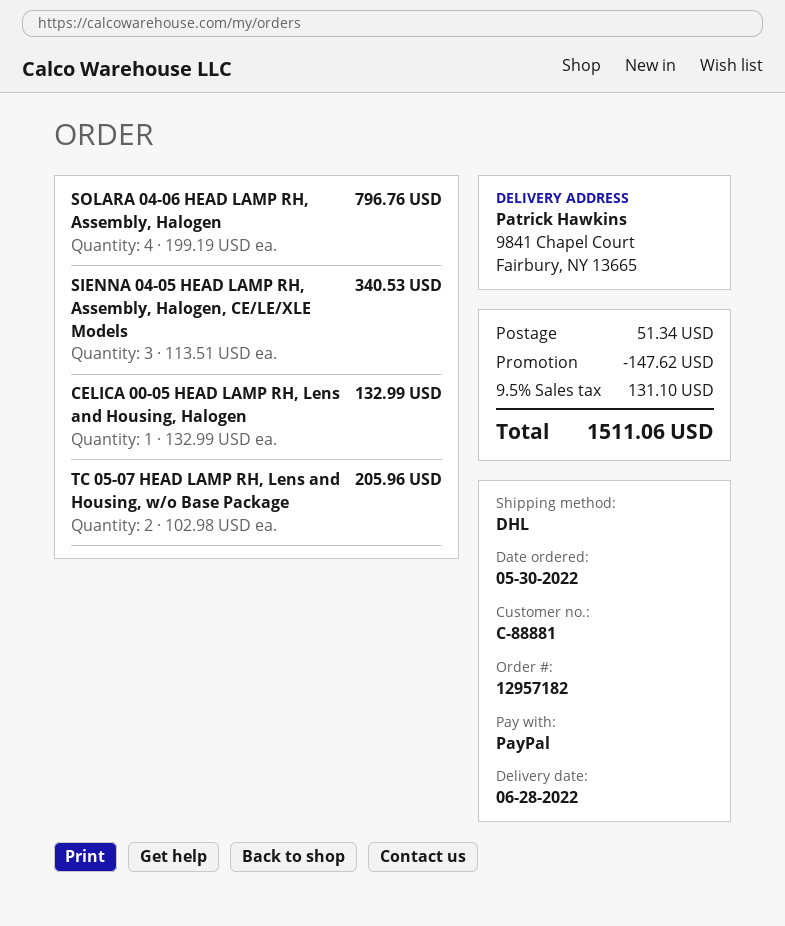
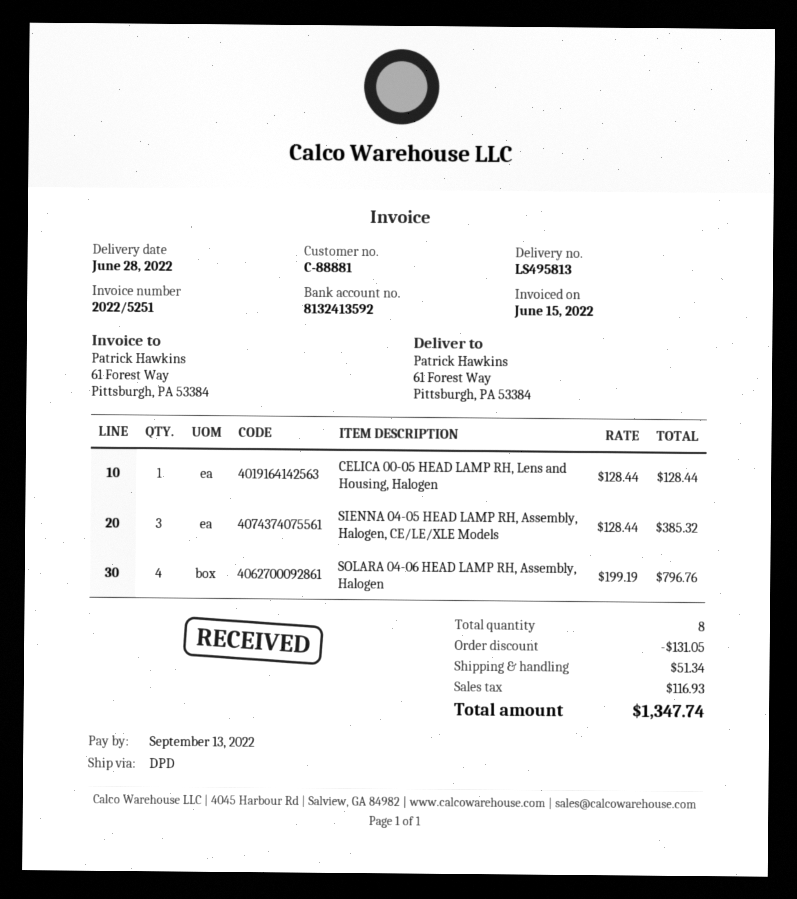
shipping method: DHL -> DPD
ship to: 9841 Chapel Court, Fairbury, NY 13665 -> 61 Forest Way, Pittsburgh, PA 53384
SIENNA 04-05 HEAD LAMP RH, Assembly, Halogen, CE/LE/XLE Models: 3 x 113.51 = 340.53 -> 3 x 128.44 = 385.32
CELICA 00-05 HEAD LAMP RH, Lens and Housing, Halogen: 1 x 132.99 = 132.99 -> 1 x 128.44 = 128.44
TC 05-07 HEAD LAMP RH, Lens and Housing, w/o Base Package: 2 x 102.98 = 205.96 -> none
discount: 147.62 -> 131.05
tax: 131.10 -> 116.93
total: 1511.06 -> 1347.74

